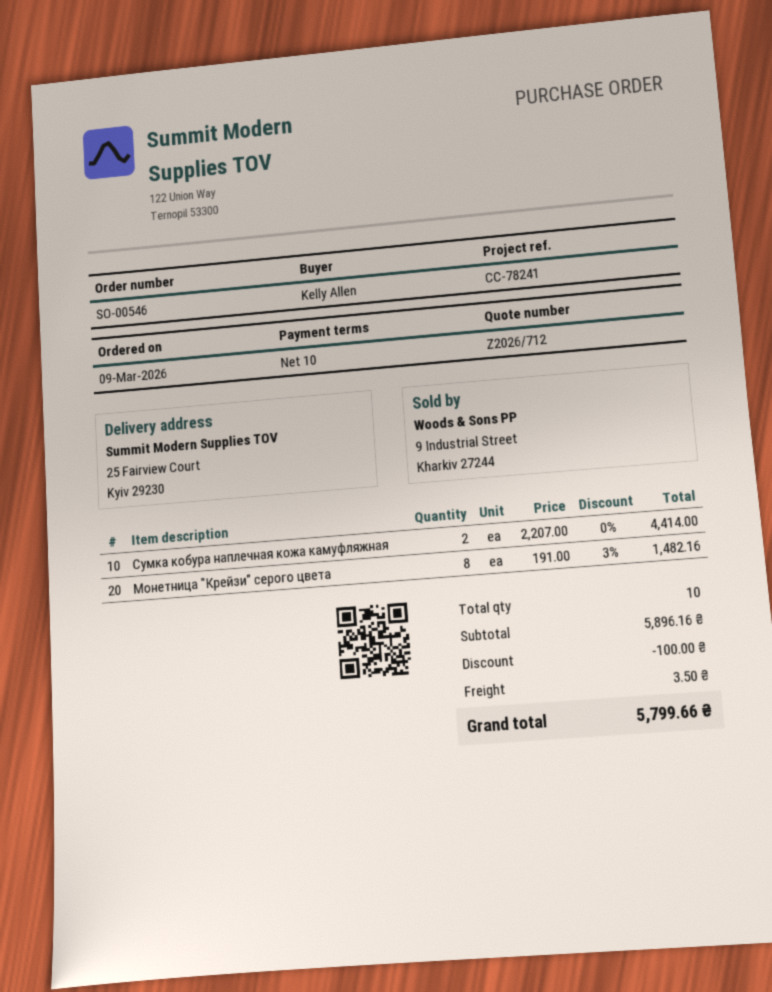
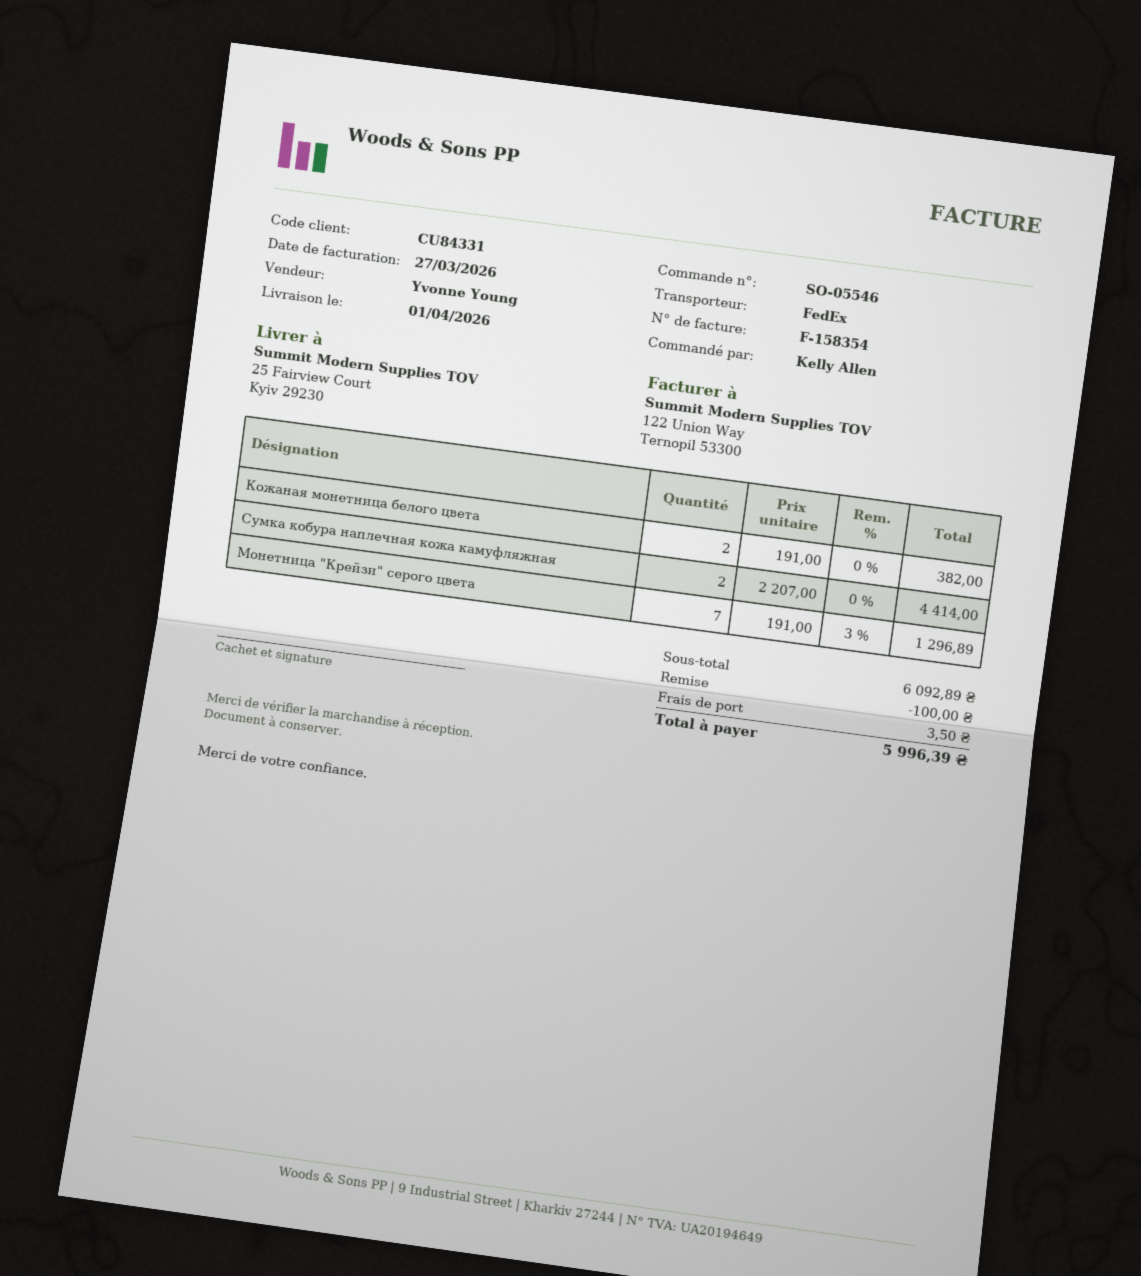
order number: SO-00546 -> SO-05546
Монетница "Крейзи" серого цвета: 8 x 191.00 - 3% = 1482.16 -> 7 x 191.00 - 3% = 1296.89
Кожаная монетница белого цвета: none -> 2 x 191.00 = 382.00
subtotal: 5896.16 -> 6092.89
total: 5799.66 -> 5996.39

